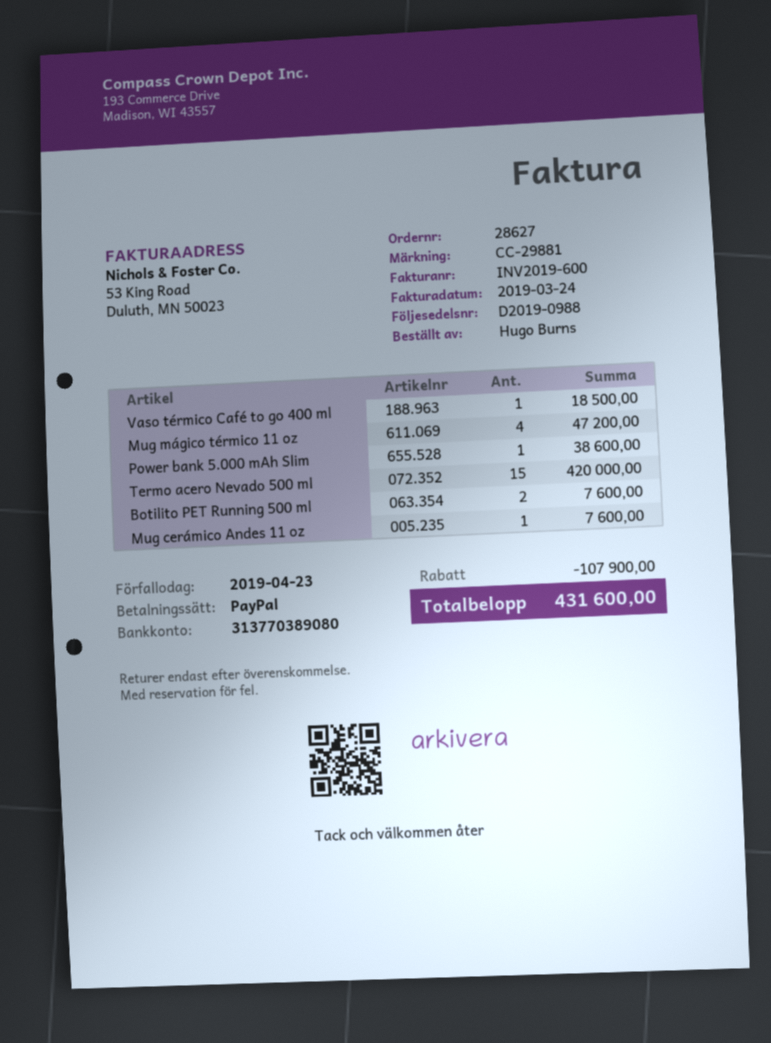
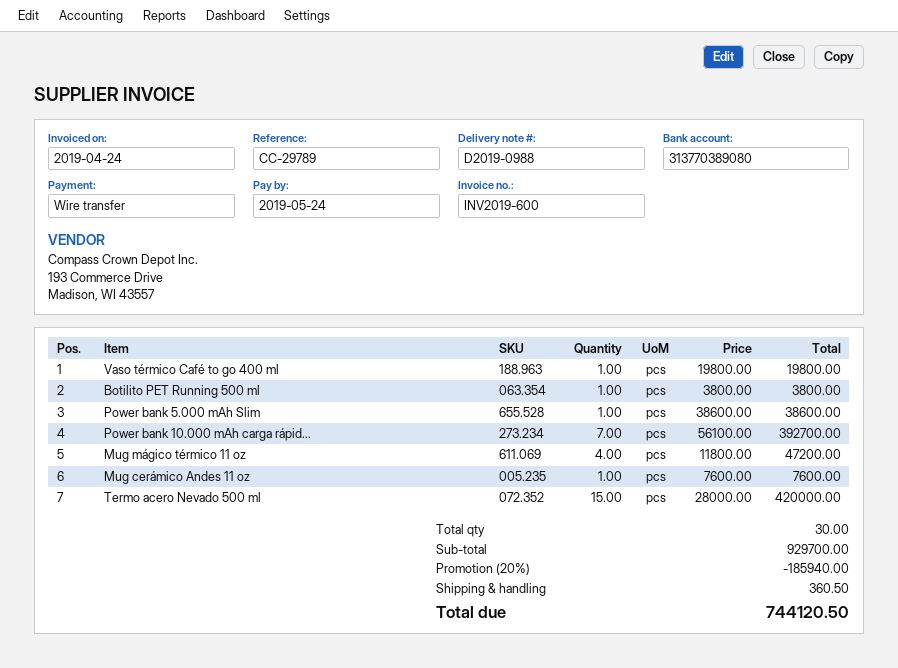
invoice date: 2019-03-24 -> 2019-04-24
due date: 2019-04-23 -> 2019-05-24
reference: CC-29881 -> CC-29789
payment method: PayPal -> bank transfer
Vaso térmico Café to go 400 ml: 1 for 18500.00 -> 1 for 19800.00
Botilito PET Running 500 ml: 2 for 7600.00 -> 1 for 3800.00
Power bank 10.000 mAh carga rápid...: none -> 7 for 392700.00
discount: 107900.00 -> 185940.00
shipping: none -> 360.50
total: 431600.00 -> 744120.50

